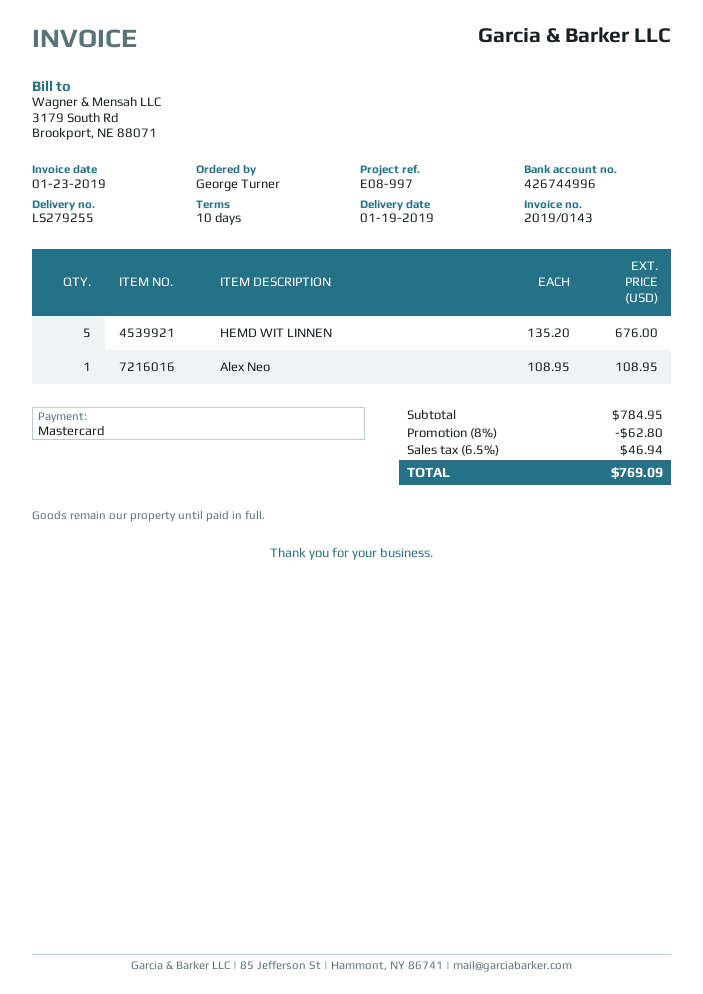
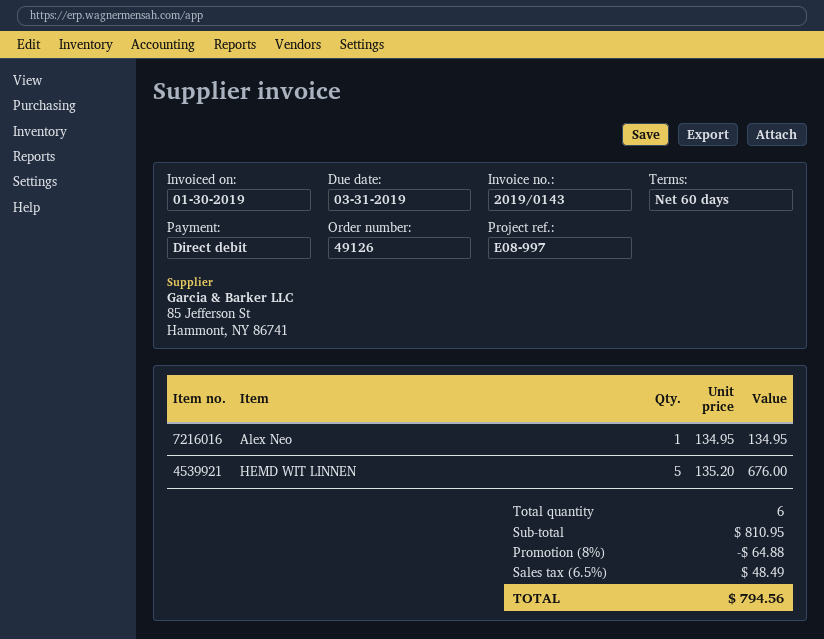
invoice date: 2019-01-23 -> 2019-01-30
payment terms: 10 days -> 60 days
payment method: Mastercard -> direct debit
Alex Neo: 1 x 108.95 = 108.95 -> 1 x 134.95 = 134.95
subtotal: 784.95 -> 810.95
discount: 8% = 62.80 -> 8% = 64.88
tax: 6.5% = 46.94 -> 6.5% = 48.49
total: 769.09 -> 794.56

